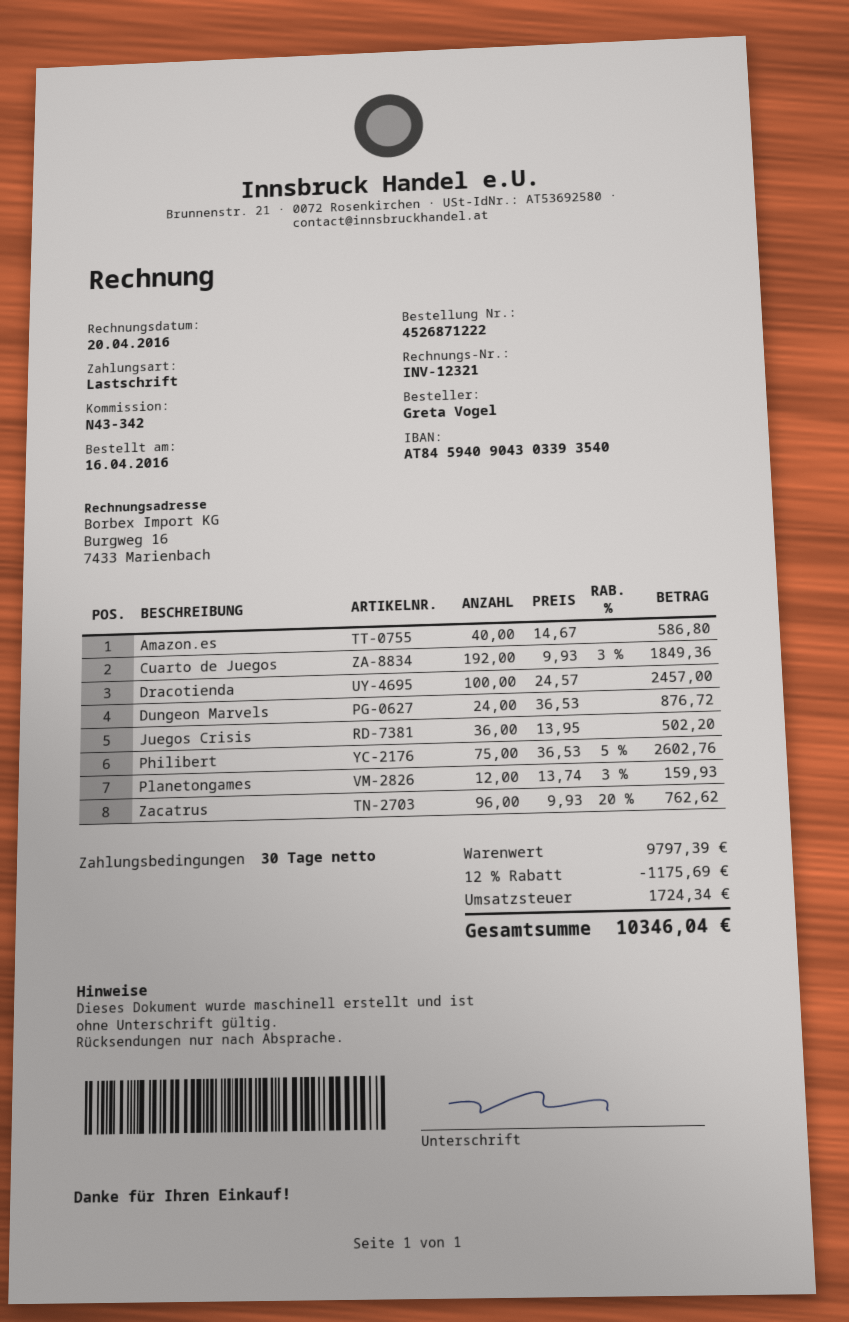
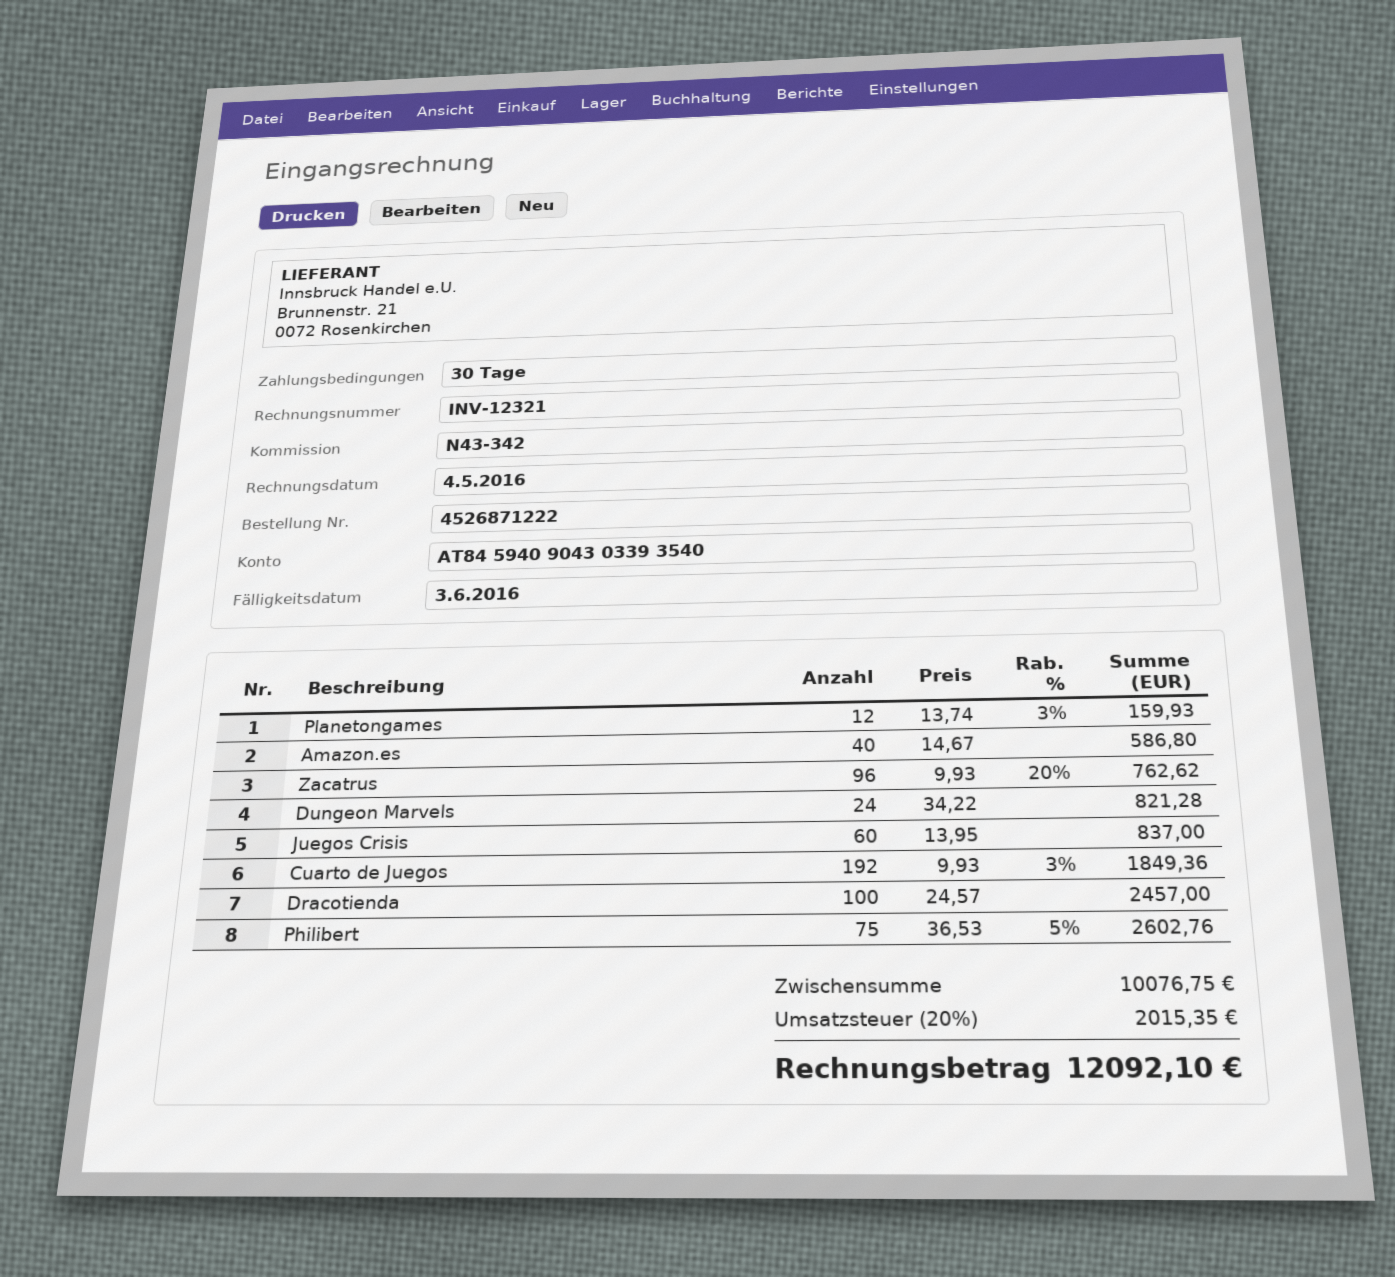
invoice date: 2016-04-20 -> 2016-05-04
Dungeon Marvels: 24 x 36.53 = 876.72 -> 24 x 34.22 = 821.28
Juegos Crisis: 36 x 13.95 = 502.20 -> 60 x 13.95 = 837.00
subtotal: 9797.39 -> 10076.75
discount: 12% = 1175.69 -> none
tax: 1724.34 -> 2015.35
total: 10346.04 -> 12092.10

